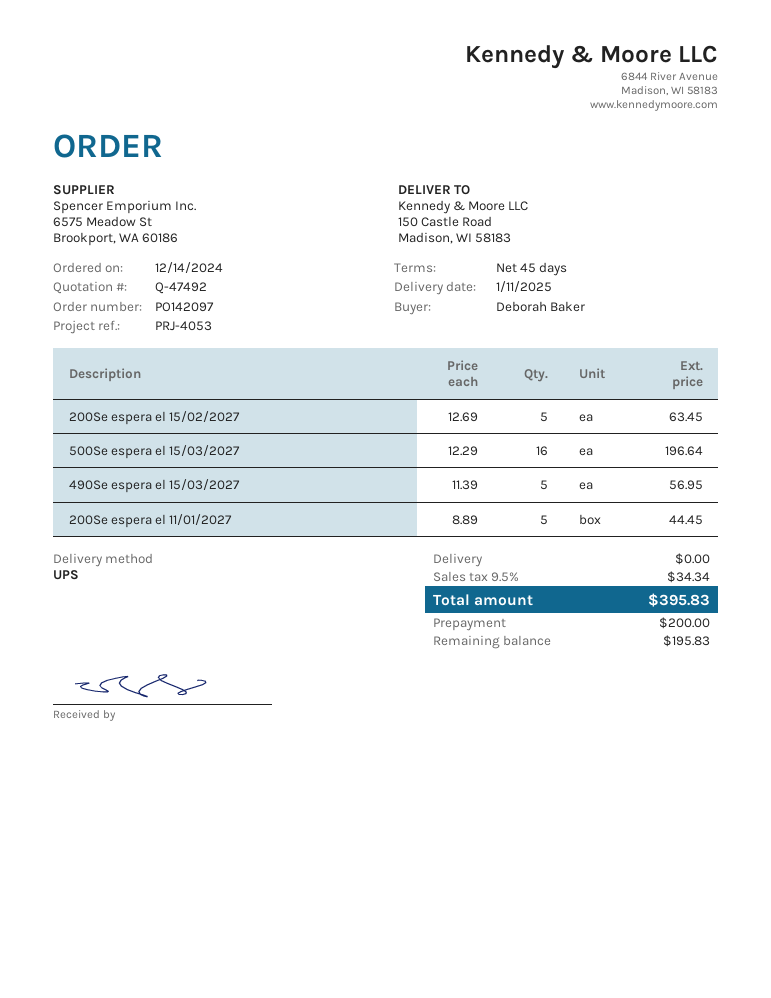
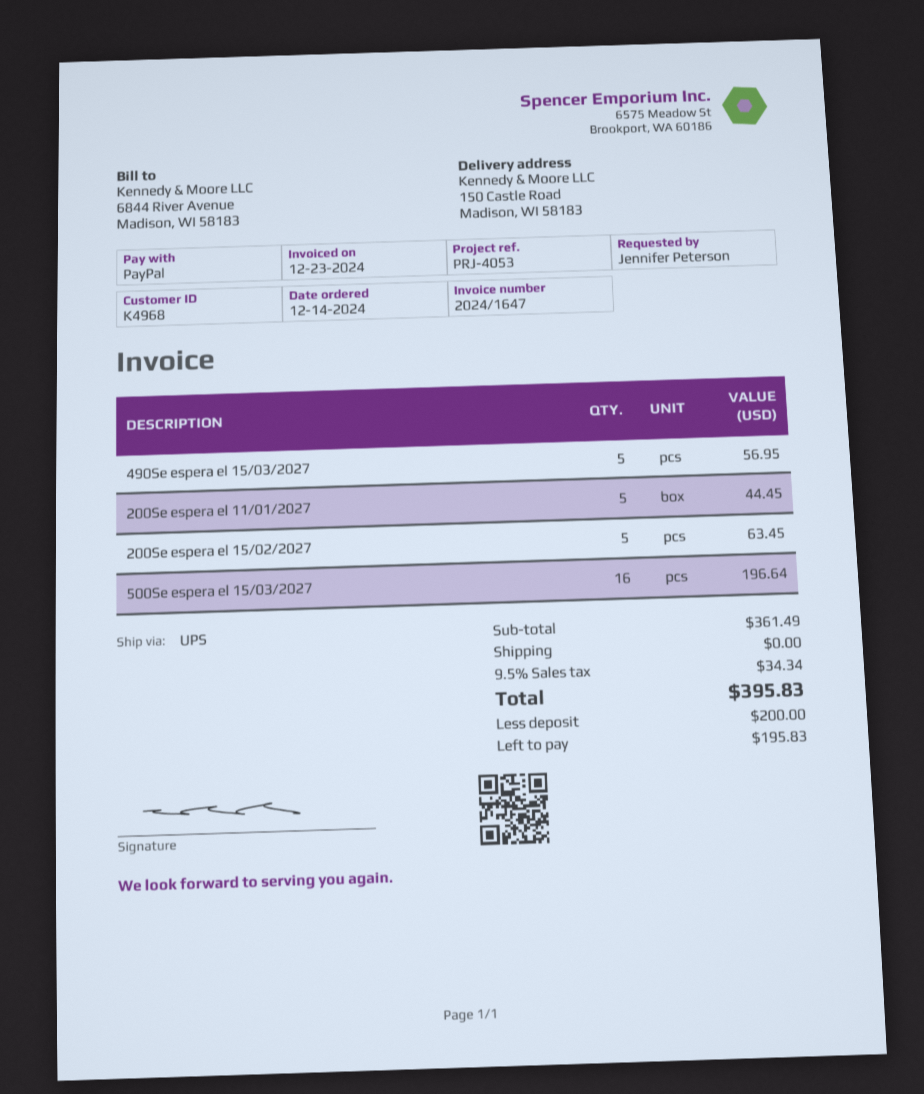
ordered by: Deborah Baker -> Jennifer Peterson

